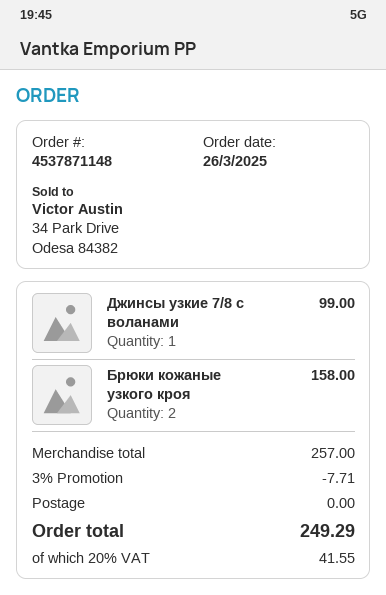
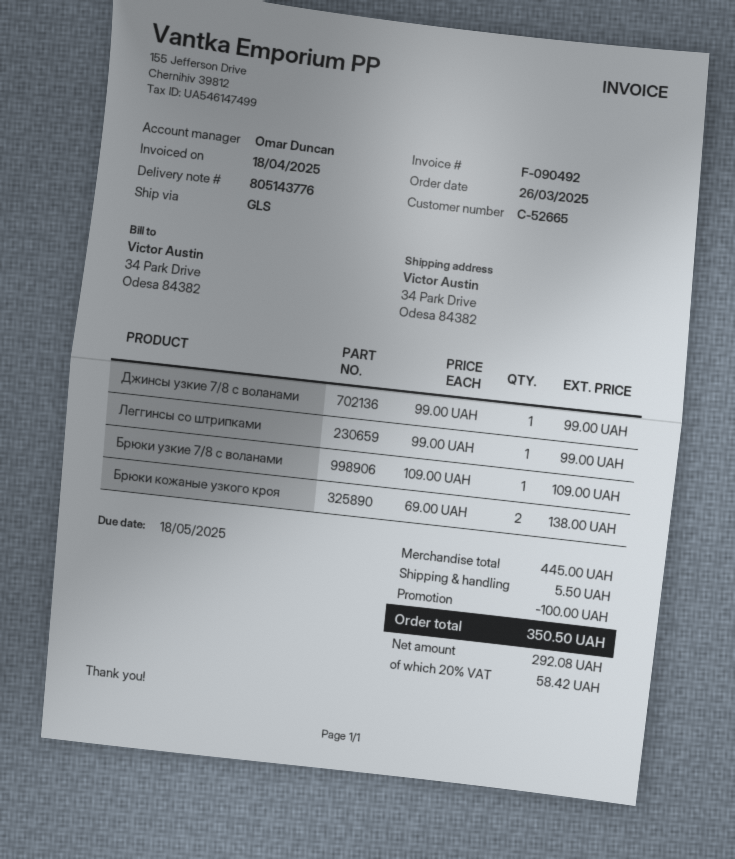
Брюки кожаные узкого кроя: 2 for 158.00 -> 2 for 138.00
Леггинсы со штрипками: none -> 1 for 99.00
Брюки узкие 7/8 с воланами: none -> 1 for 109.00
subtotal: 257.00 -> 445.00
discount: 7.71 -> 100.00
shipping: 0.00 -> 5.50
tax: 20% = 41.55 -> 20% = 58.42
total: 249.29 -> 350.50

